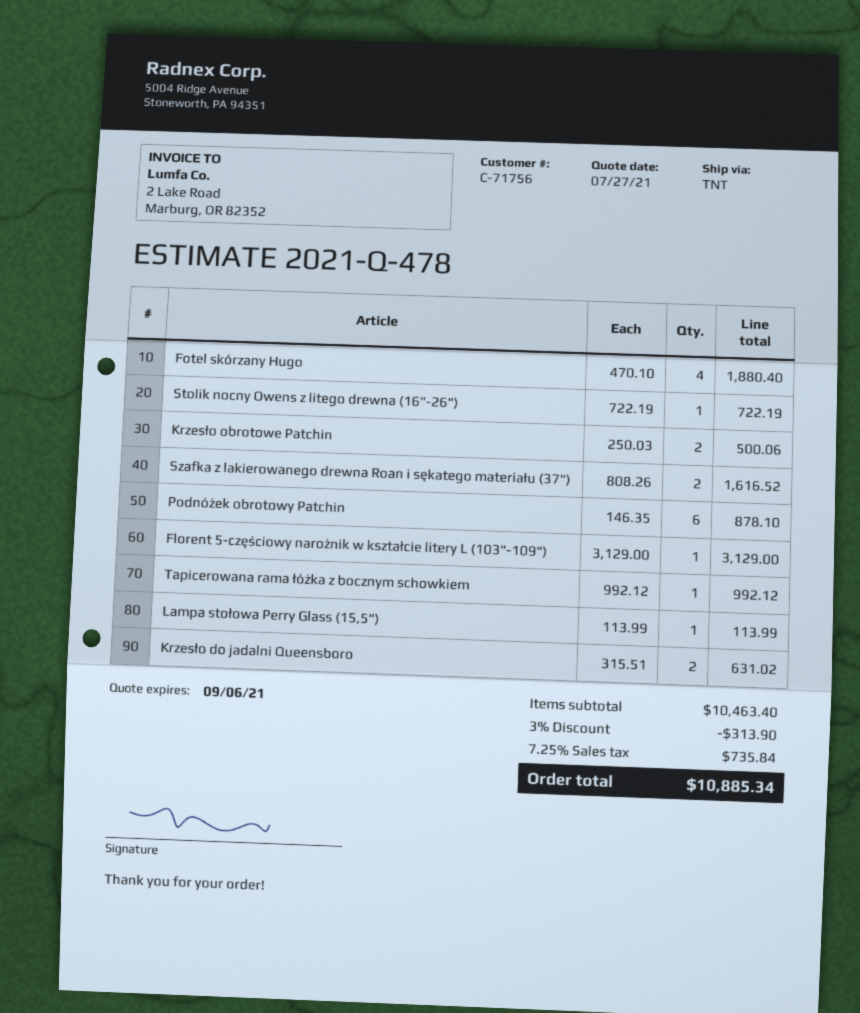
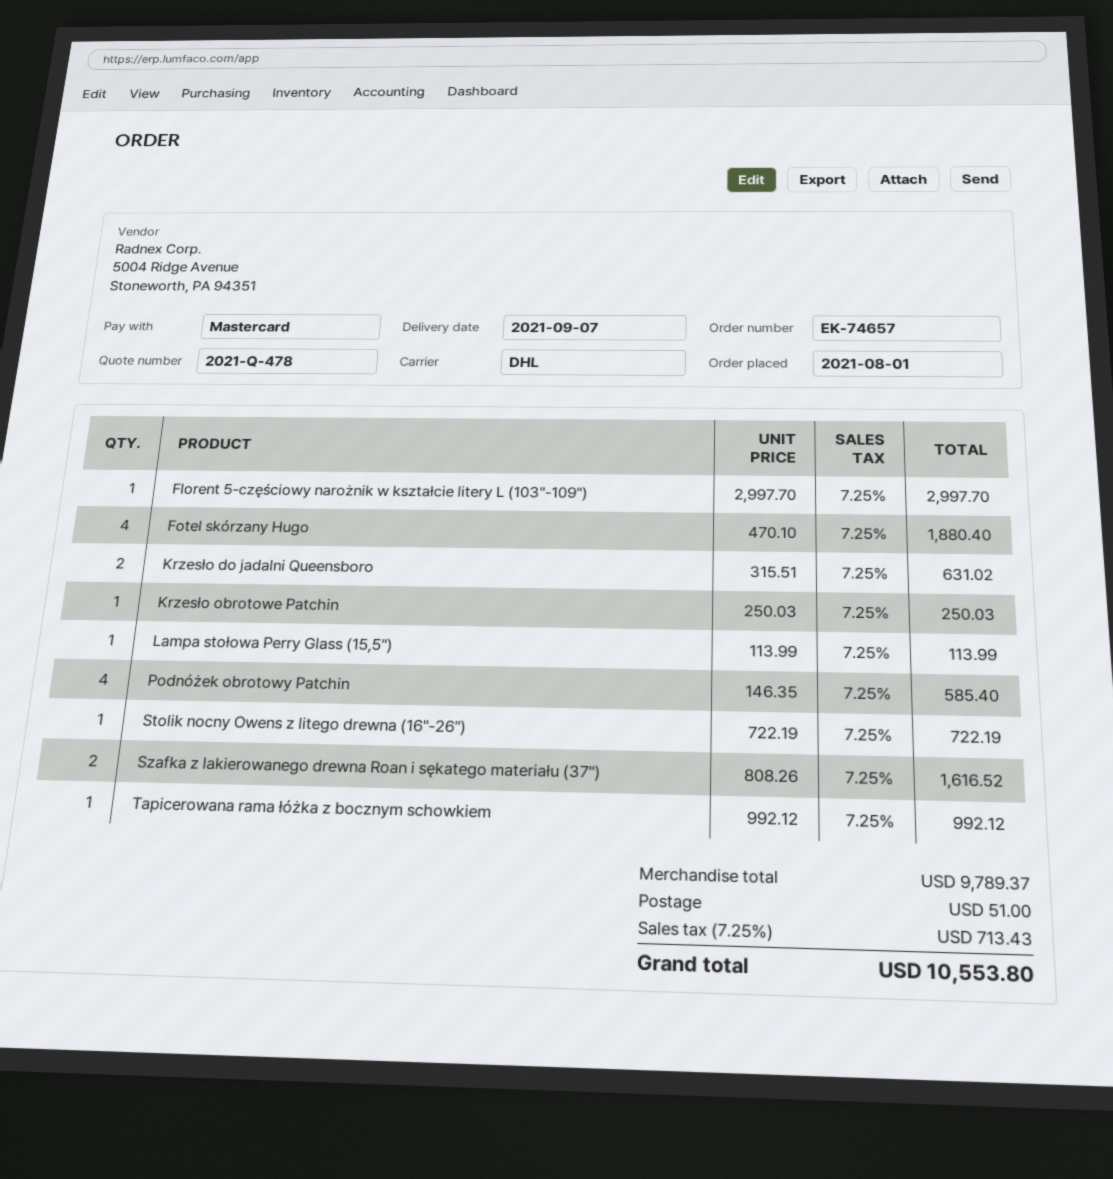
shipping method: TNT -> DHL
Krzesło obrotowe Patchin: 2 x 250.03 = 500.06 -> 1 x 250.03 = 250.03
Podnóżek obrotowy Patchin: 6 x 146.35 = 878.10 -> 4 x 146.35 = 585.40
Florent 5-częściowy narożnik w kształcie litery L (103"-109"): 1 x 3129.00 = 3129.00 -> 1 x 2997.70 = 2997.70
subtotal: 10463.40 -> 9789.37
discount: 3% = 313.90 -> none
shipping: none -> 51.00
tax: 7.25% = 735.84 -> 7.25% = 713.43
total: 10885.34 -> 10553.80

